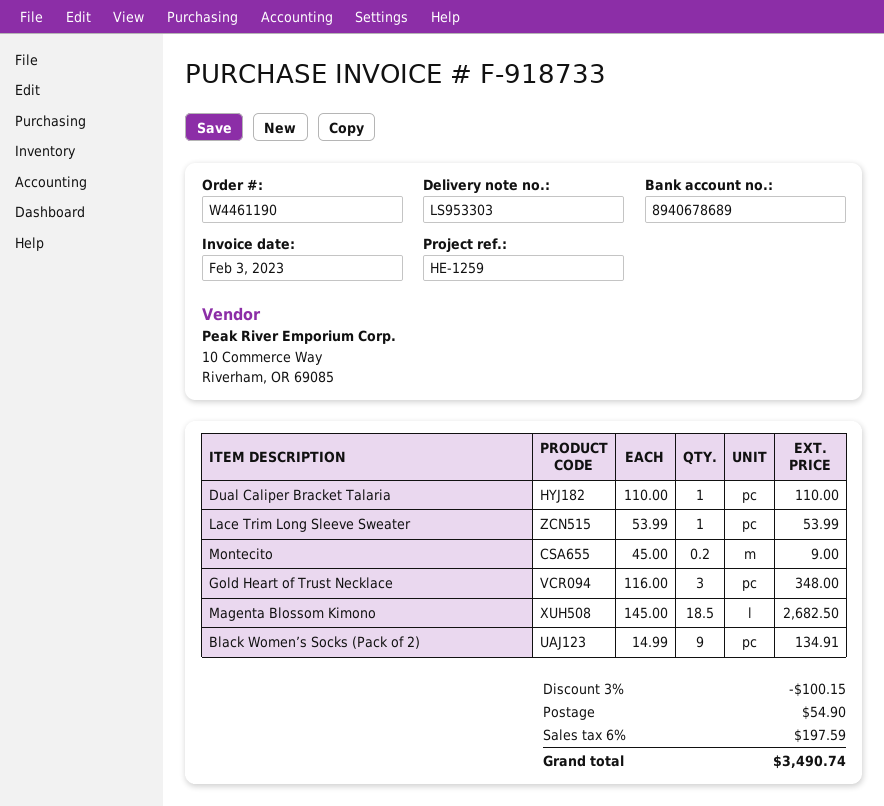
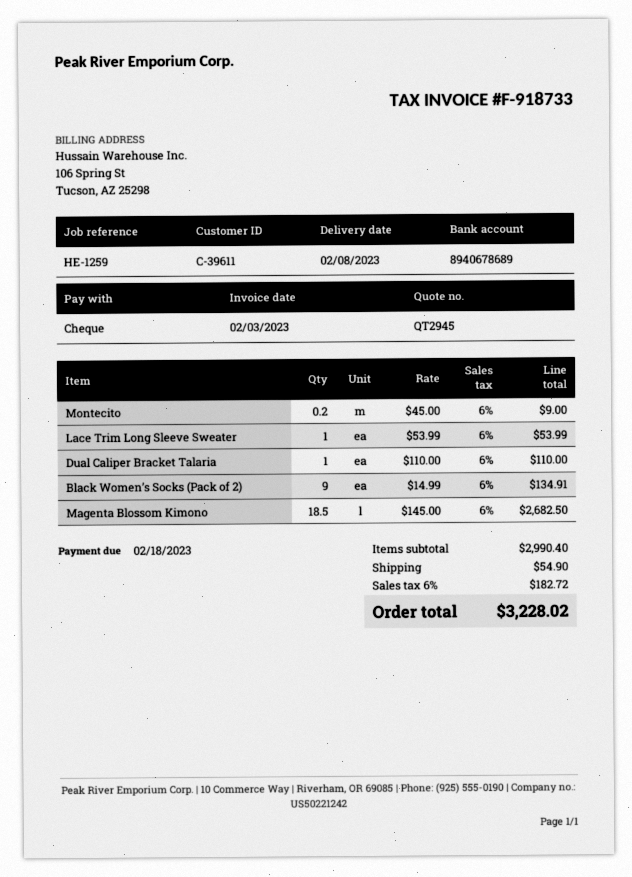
Gold Heart of Trust Necklace: 3 x 116.00 = 348.00 -> none
discount: 3% = 100.15 -> none
tax: 6% = 197.59 -> 6% = 182.72
total: 3490.74 -> 3228.02

